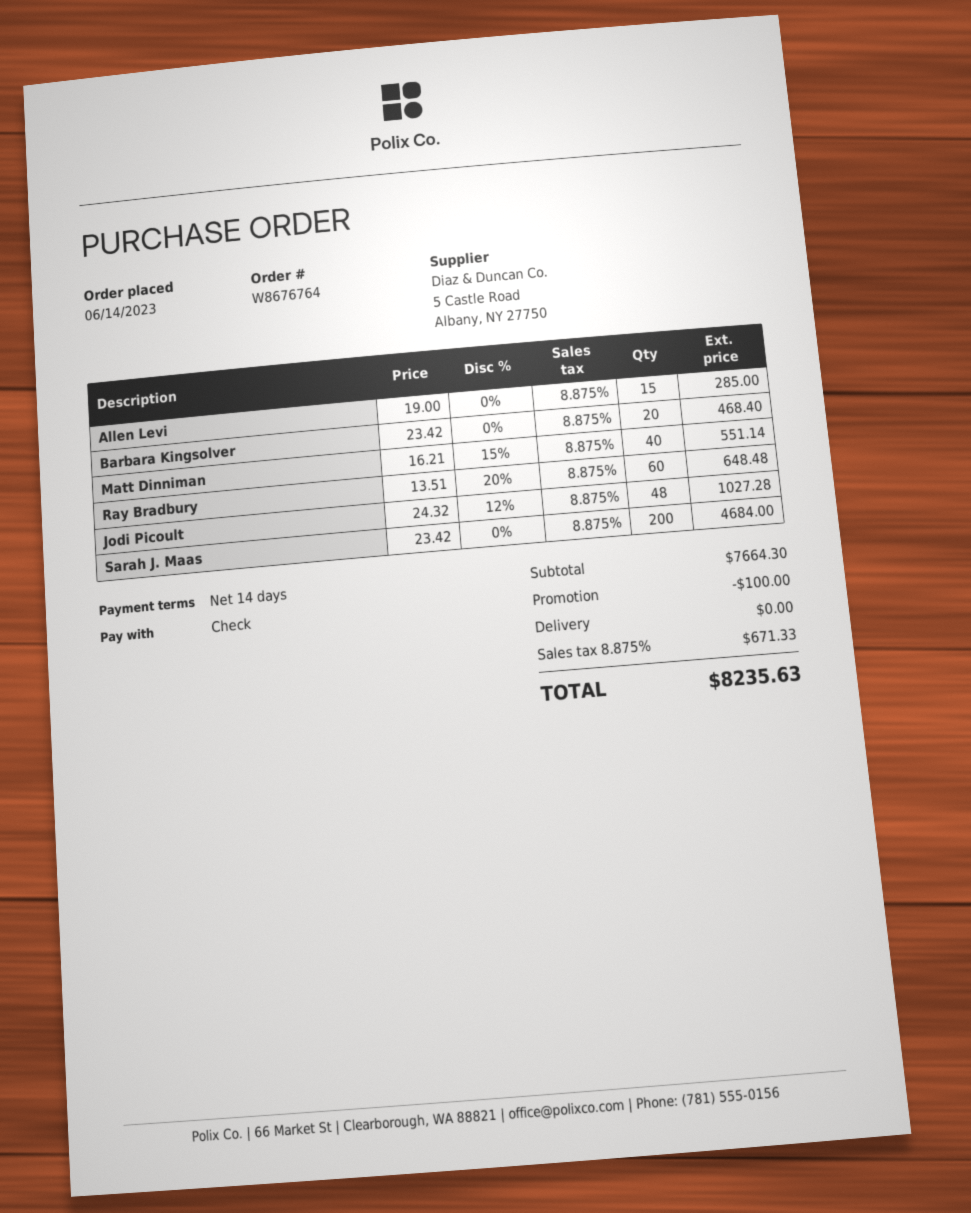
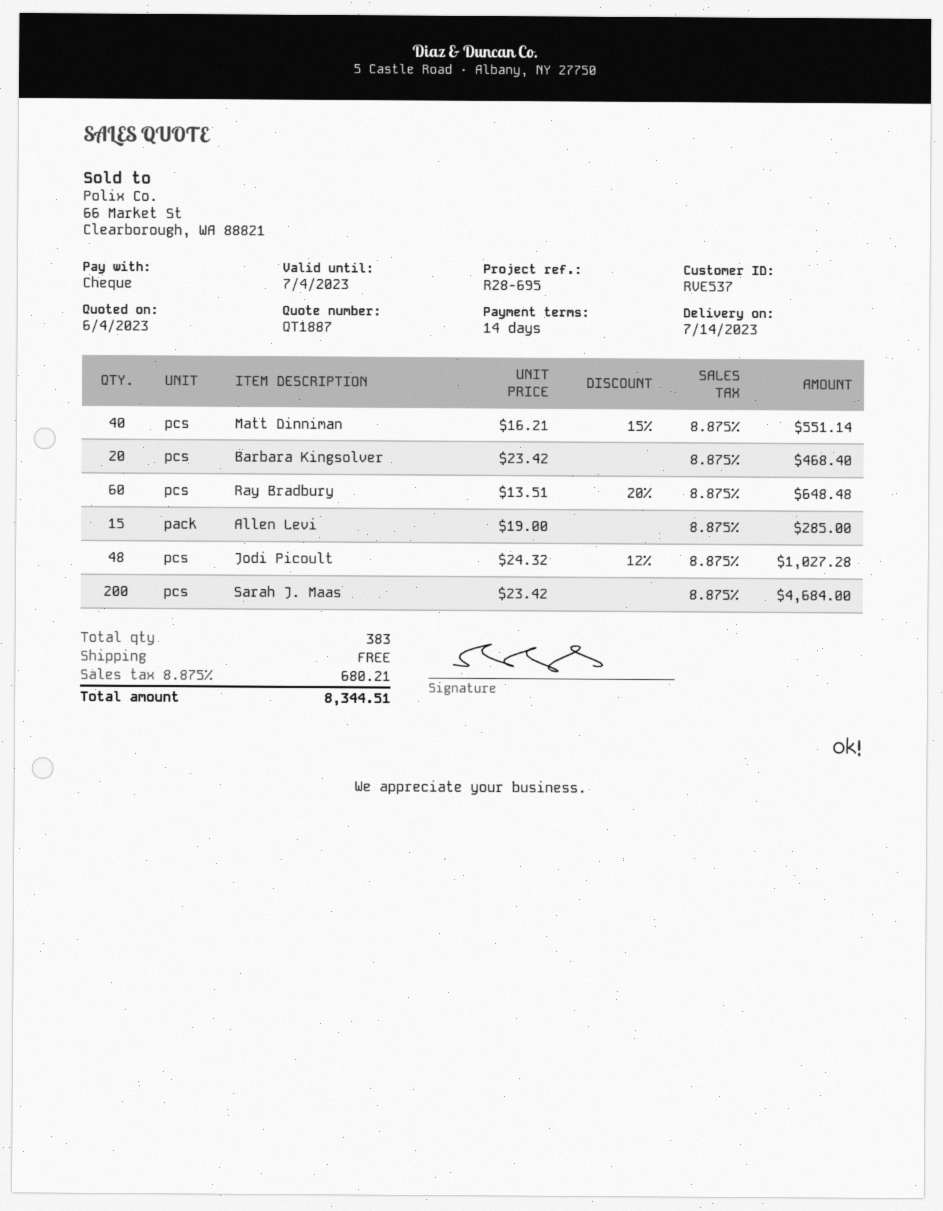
discount: 100.00 -> none
tax: 8.875% = 671.33 -> 8.875% = 680.21
total: 8235.63 -> 8344.51

